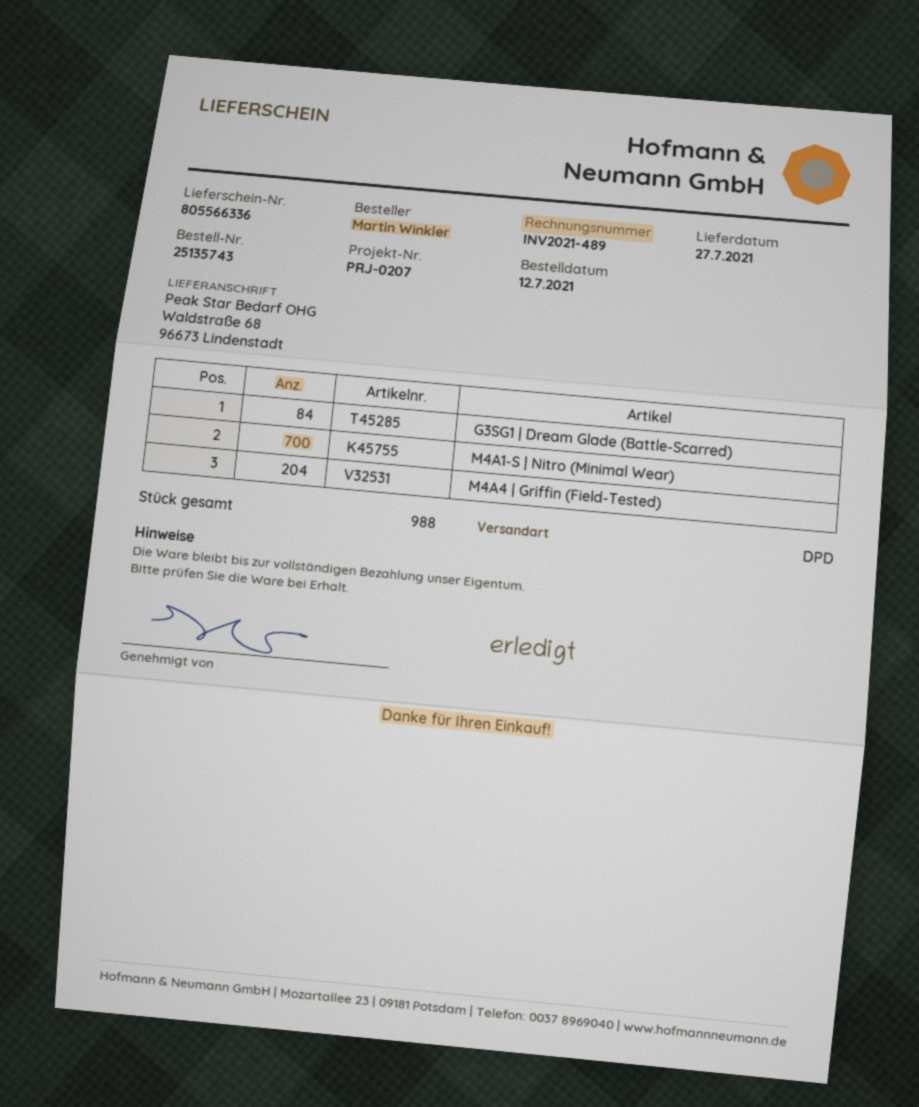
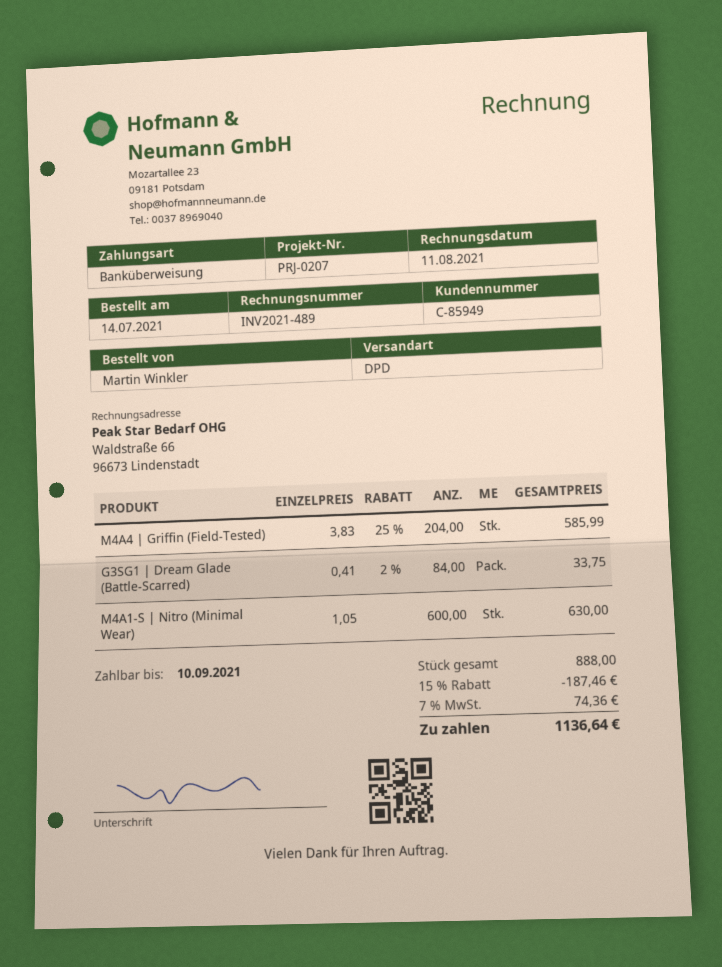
order date: 2021-07-12 -> 2021-07-14
M4A1-S | Nitro (Minimal Wear): 700 -> 600
total quantity: 988 -> 888

